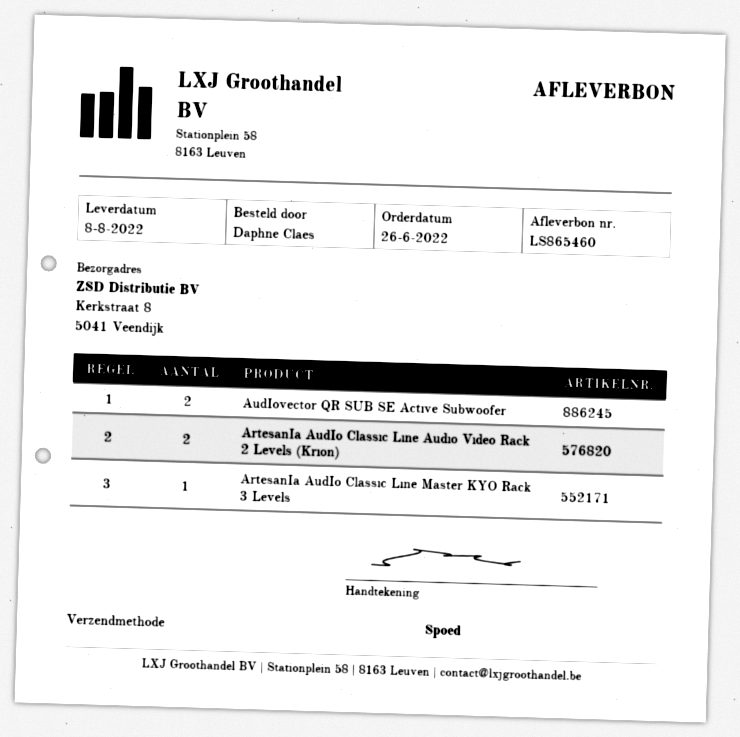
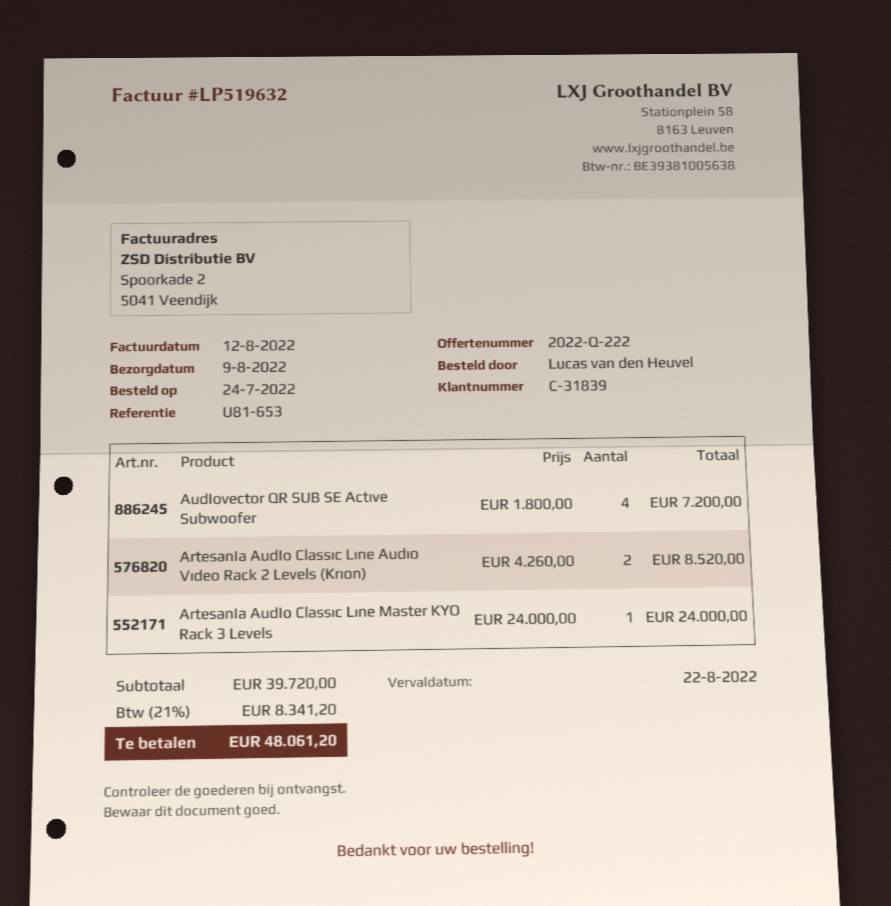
order date: 2022-06-26 -> 2022-07-24
delivery date: 2022-08-08 -> 2022-08-09
ordered by: Daphne Claes -> Lucas van den Heuvel
AudIovector QR SUB SE Actıve Subwoofer: 2 -> 4

